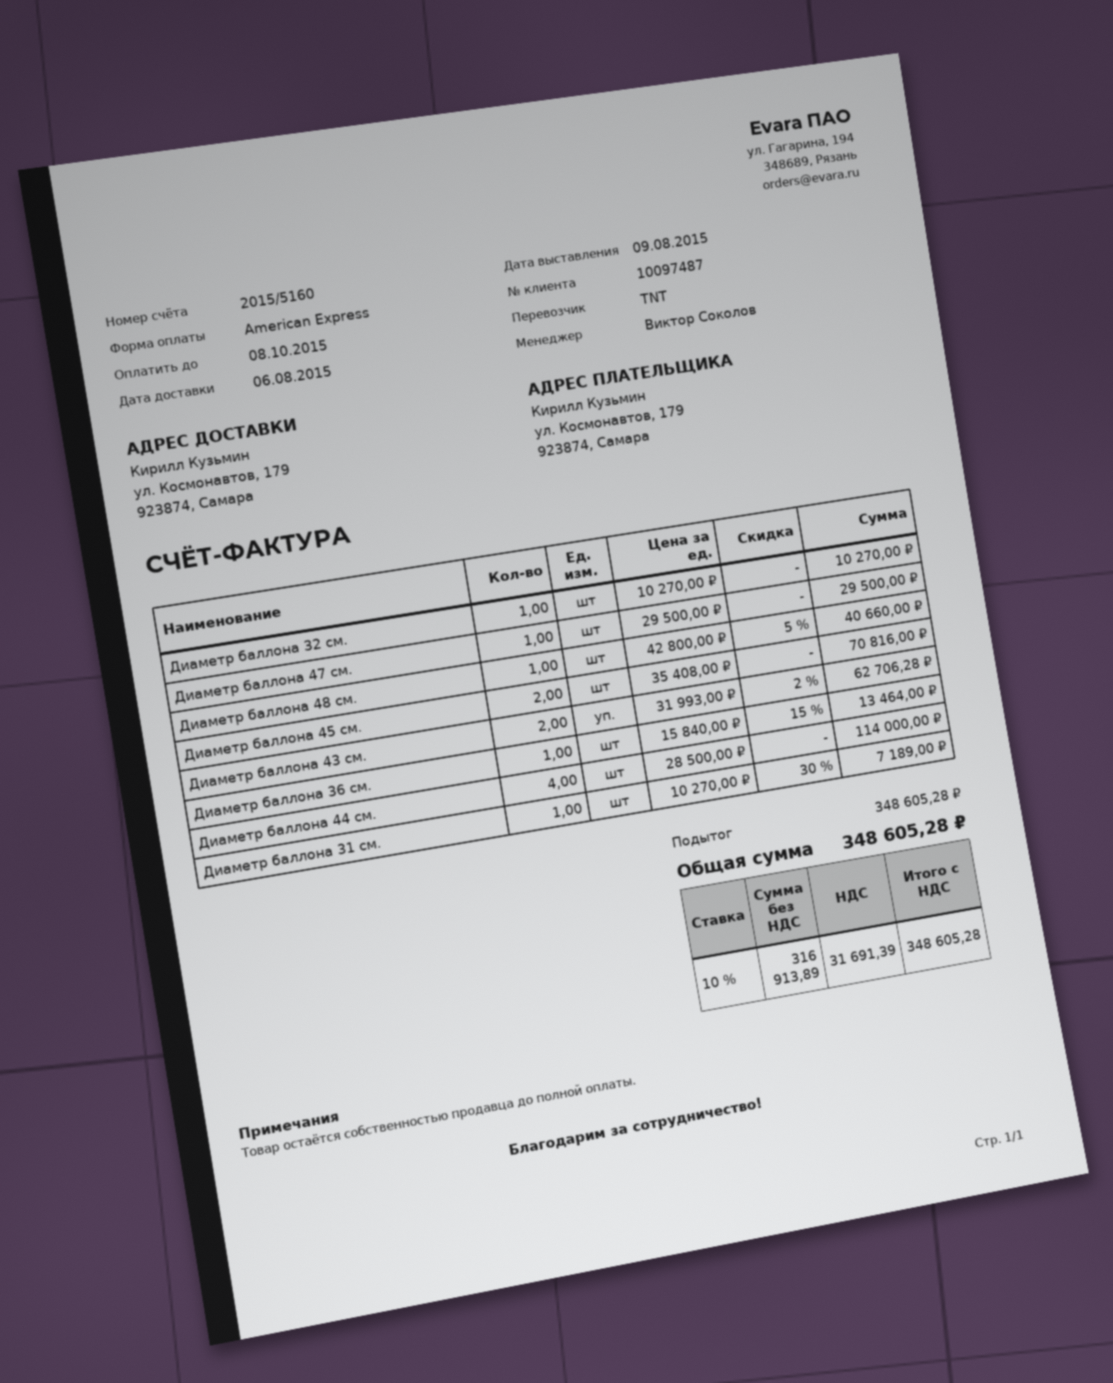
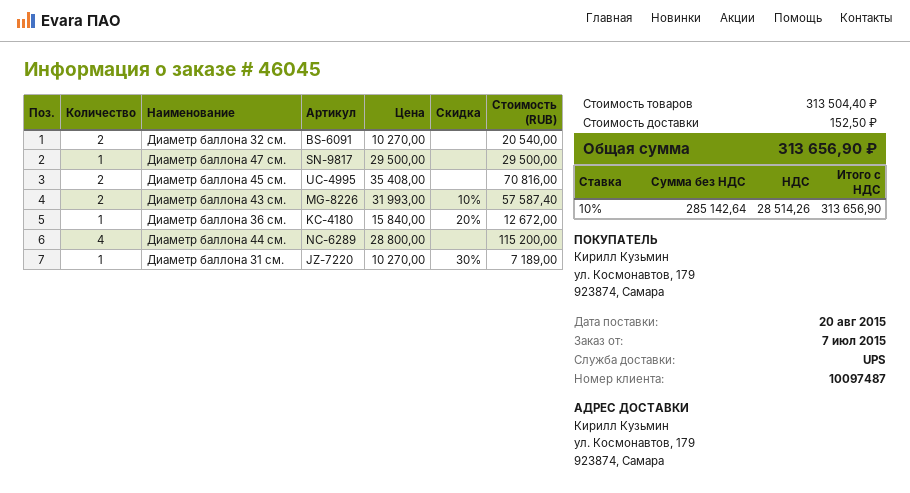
delivery date: 2015-08-06 -> 2015-08-20
shipping method: TNT -> UPS
Диаметр баллона 32 см.: 1 x 10270.00 = 10270.00 -> 2 x 10270.00 = 20540.00
Диаметр баллона 48 см.: 1 x 42800.00 - 5% = 40660.00 -> none
Диаметр баллона 43 см.: 2 x 31993.00 - 2% = 62706.28 -> 2 x 31993.00 - 10% = 57587.40
Диаметр баллона 36 см.: 1 x 15840.00 - 15% = 13464.00 -> 1 x 15840.00 - 20% = 12672.00
Диаметр баллона 44 см.: 4 x 28500.00 = 114000.00 -> 4 x 28800.00 = 115200.00
subtotal: 348605.28 -> 313504.40
shipping: none -> 152.50
net: 316913.89 -> 285142.64
tax: 10% = 31691.39 -> 10% = 28514.26
total: 348605.28 -> 313656.90

